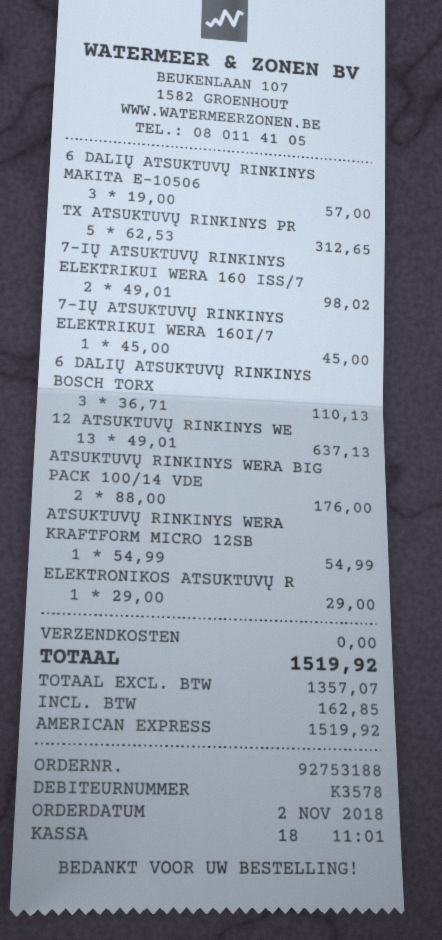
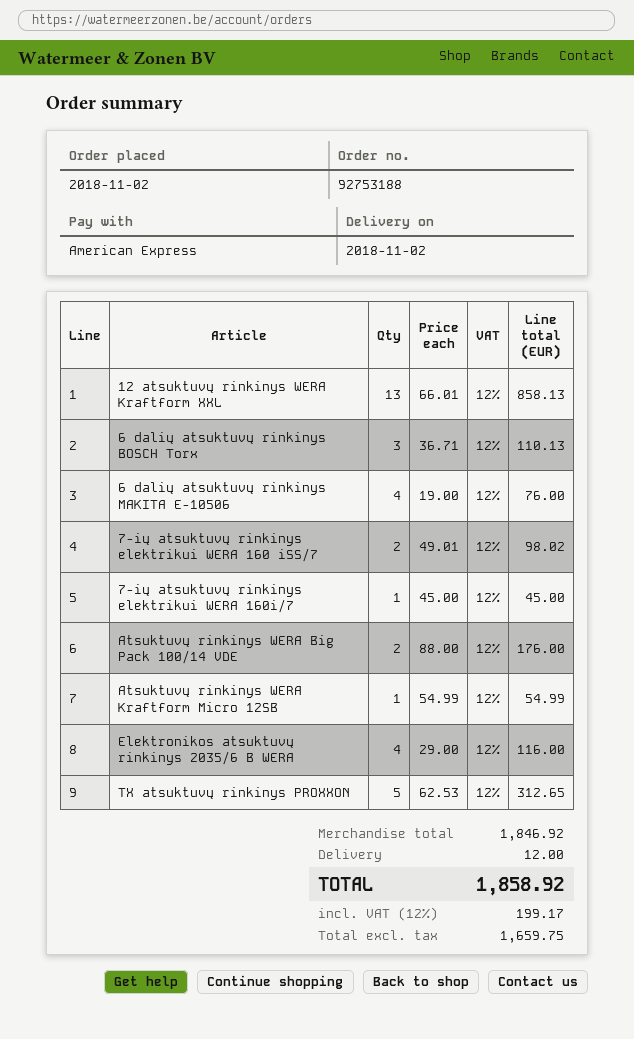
6 DALIŲ ATSUKTUVŲ RINKINYS MAKITA E-10506: 3 x 19.00 = 57.00 -> 4 x 19.00 = 76.00
12 ATSUKTUVŲ RINKINYS WE: 13 x 49.01 = 637.13 -> 13 x 66.01 = 858.13
ELEKTRONIKOS ATSUKTUVŲ R: 1 x 29.00 = 29.00 -> 4 x 29.00 = 116.00
shipping: 0.00 -> 12.00
net: 1357.07 -> 1659.75
tax: 162.85 -> 199.17
total: 1519.92 -> 1858.92

